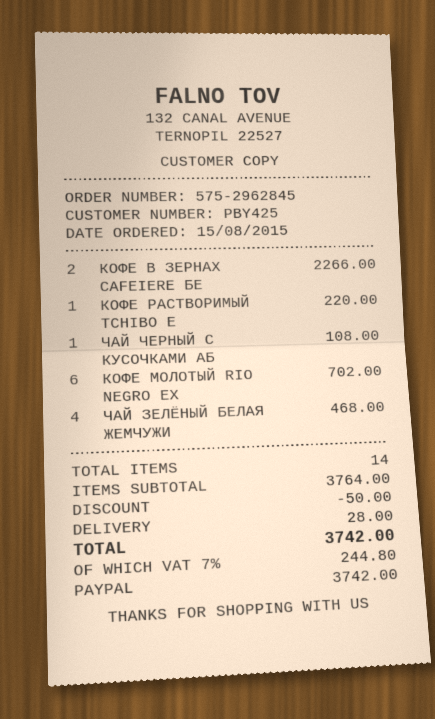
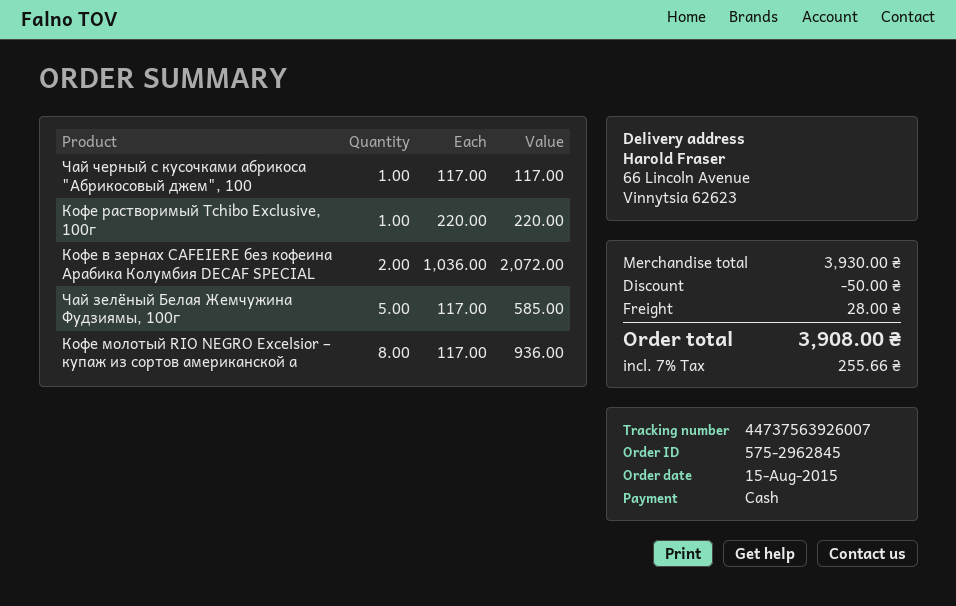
payment method: PayPal -> cash
КОФЕ В ЗЕРНАХ CAFEIERE БЕ: 2 for 2266.00 -> 2 for 2072.00
ЧАЙ ЧЕРНЫЙ С КУСОЧКАМИ АБ: 1 for 108.00 -> 1 for 117.00
КОФЕ МОЛОТЫЙ RIO NEGRO EX: 6 for 702.00 -> 8 for 936.00
ЧАЙ ЗЕЛЁНЫЙ БЕЛАЯ ЖЕМЧУЖИ: 4 for 468.00 -> 5 for 585.00
subtotal: 3764.00 -> 3930.00
tax: 7% = 244.80 -> 7% = 255.66
total: 3742.00 -> 3908.00

